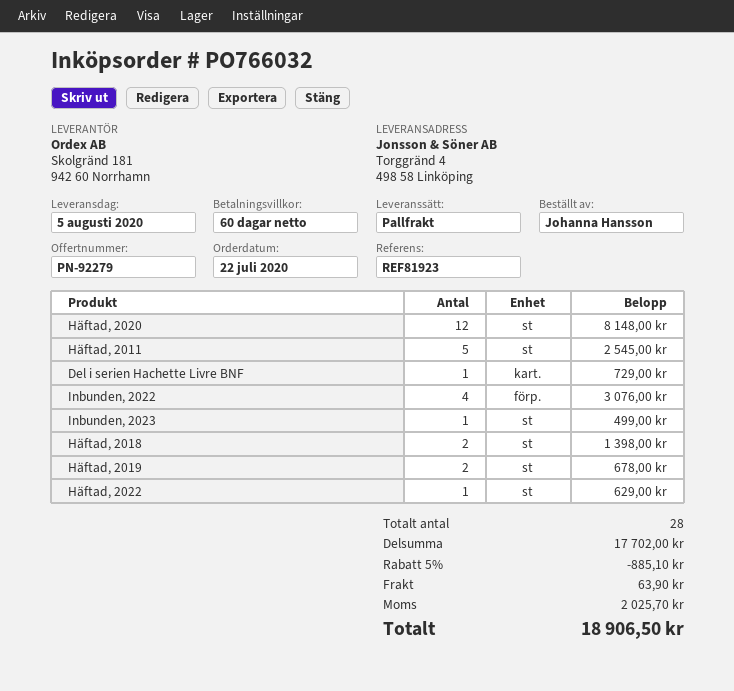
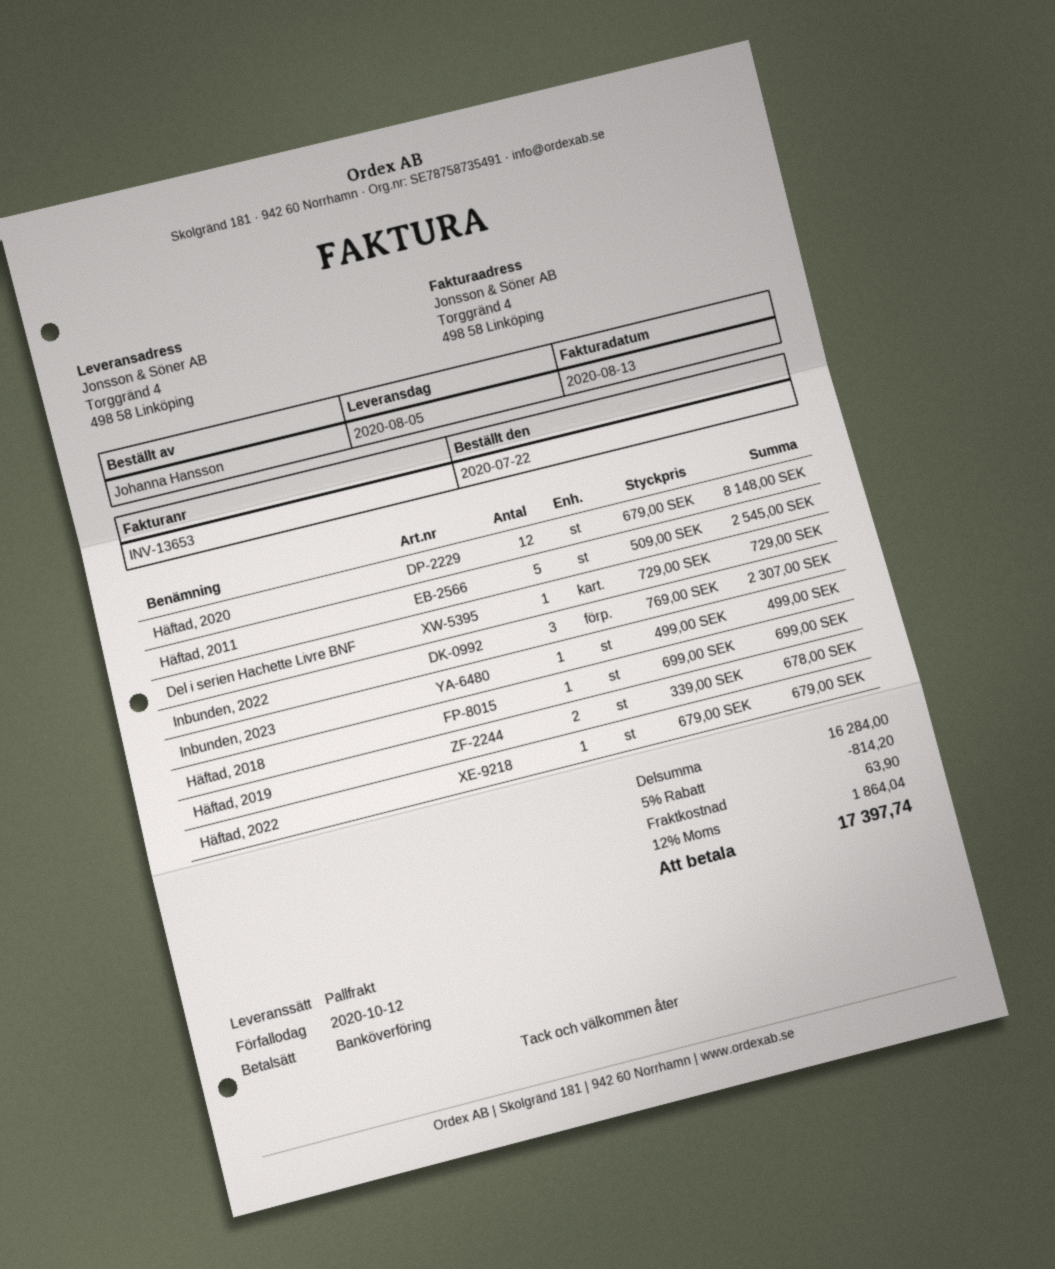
Inbunden, 2022: 4 for 3076.00 -> 3 for 2307.00
Häftad, 2018: 2 for 1398.00 -> 1 for 699.00
Häftad, 2022: 1 for 629.00 -> 1 for 679.00
subtotal: 17702.00 -> 16284.00
discount: 5% = 885.10 -> 5% = 814.20
tax: 2025.70 -> 1864.04
total: 18906.50 -> 17397.74

